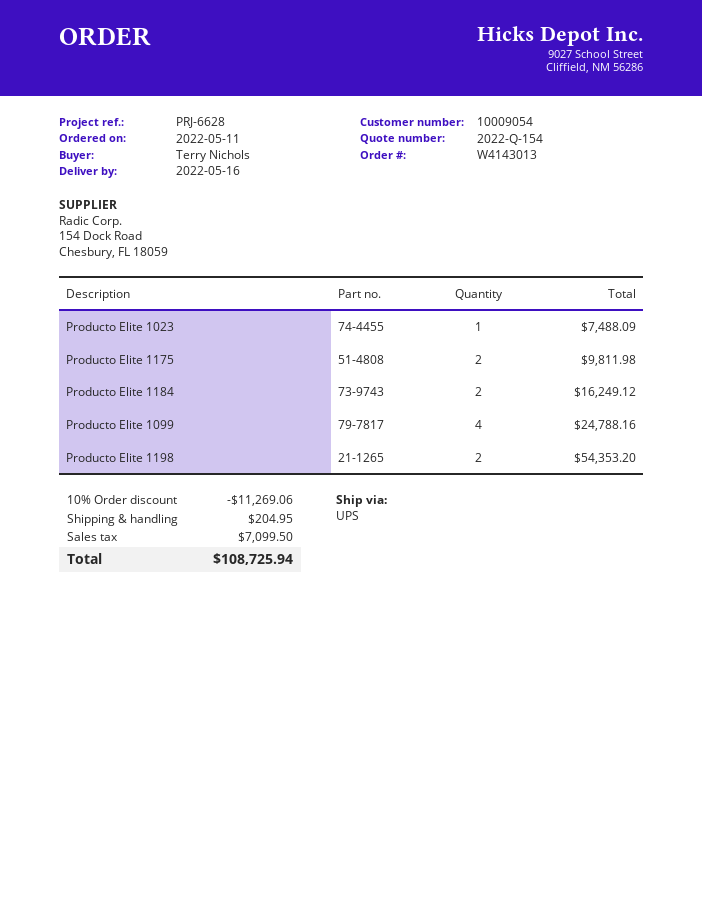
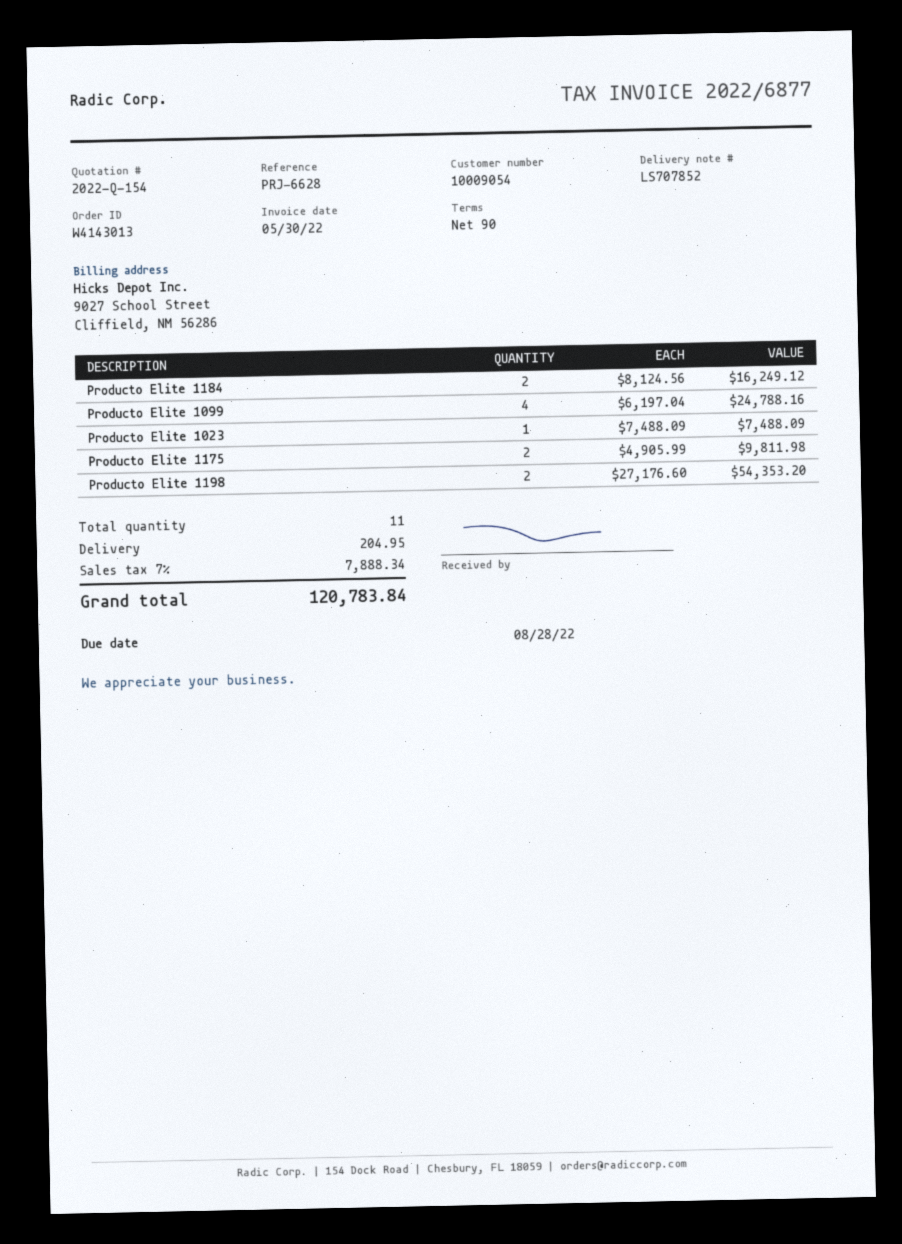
discount: 10% = 11269.06 -> none
tax: 7099.50 -> 7888.34
total: 108725.94 -> 120783.84

